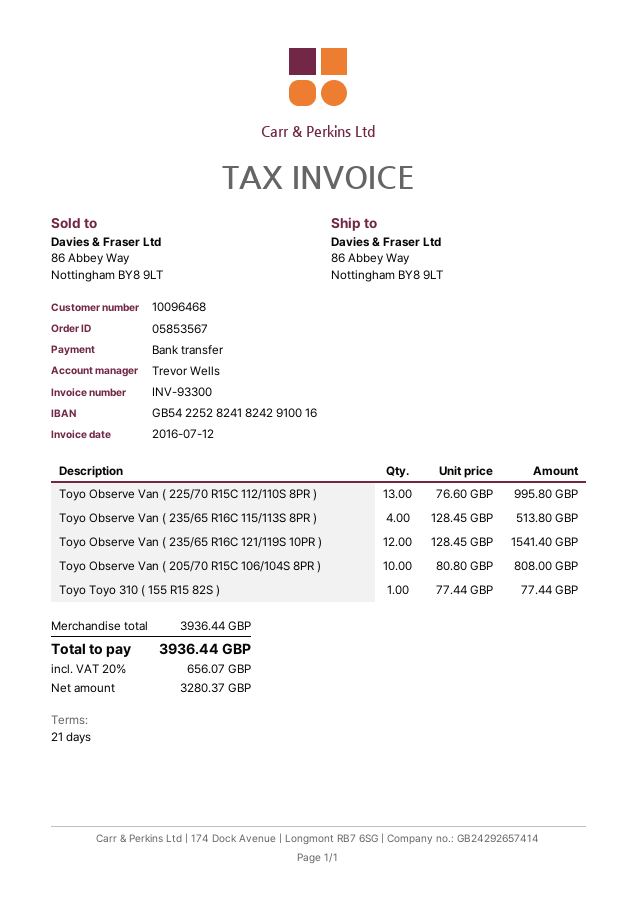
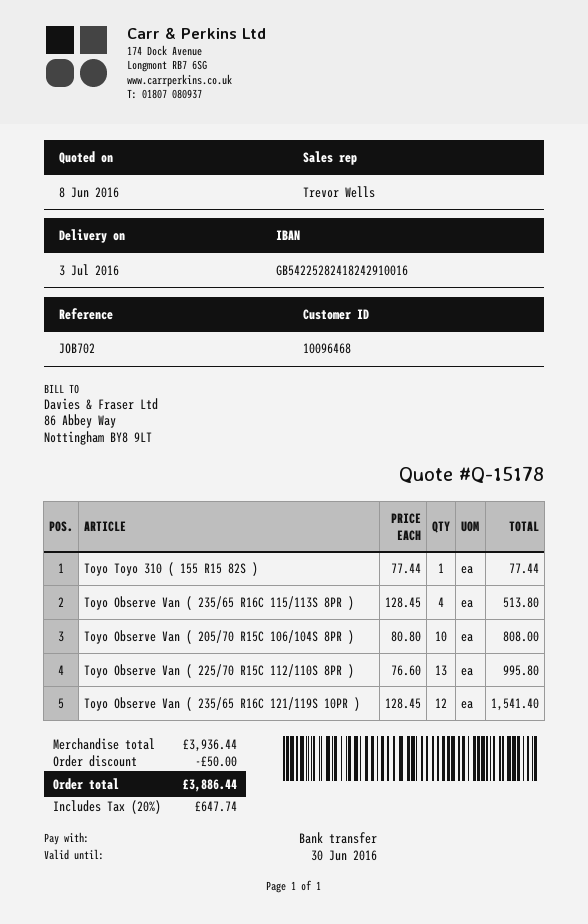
discount: none -> 50.00
tax: 20% = 656.07 -> 20% = 647.74
total: 3936.44 -> 3886.44

